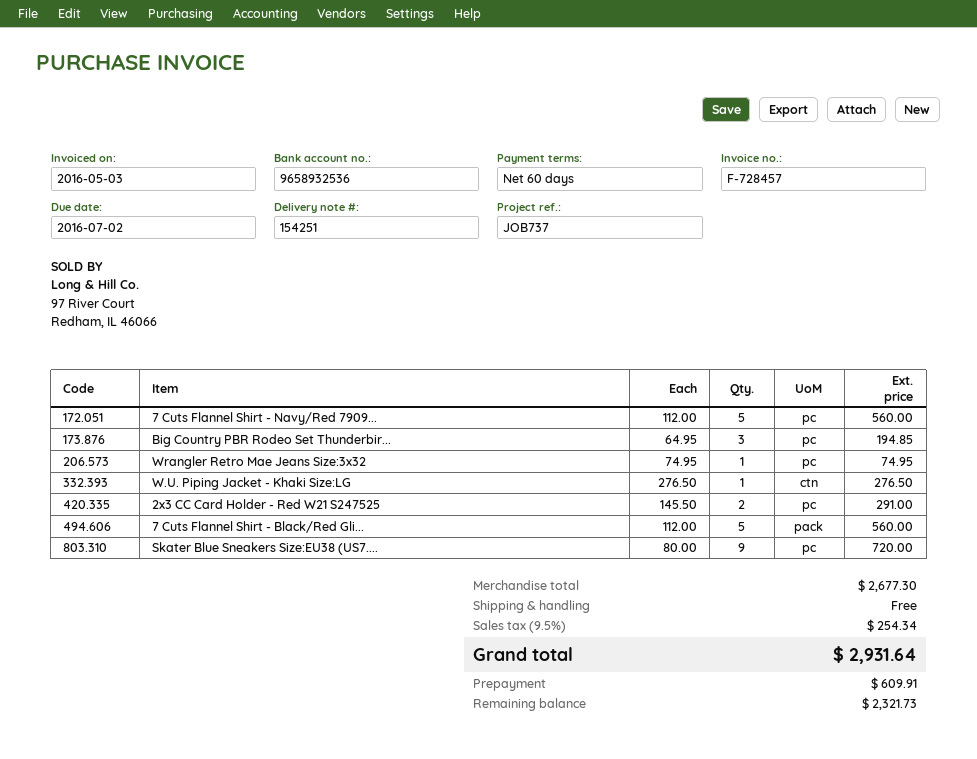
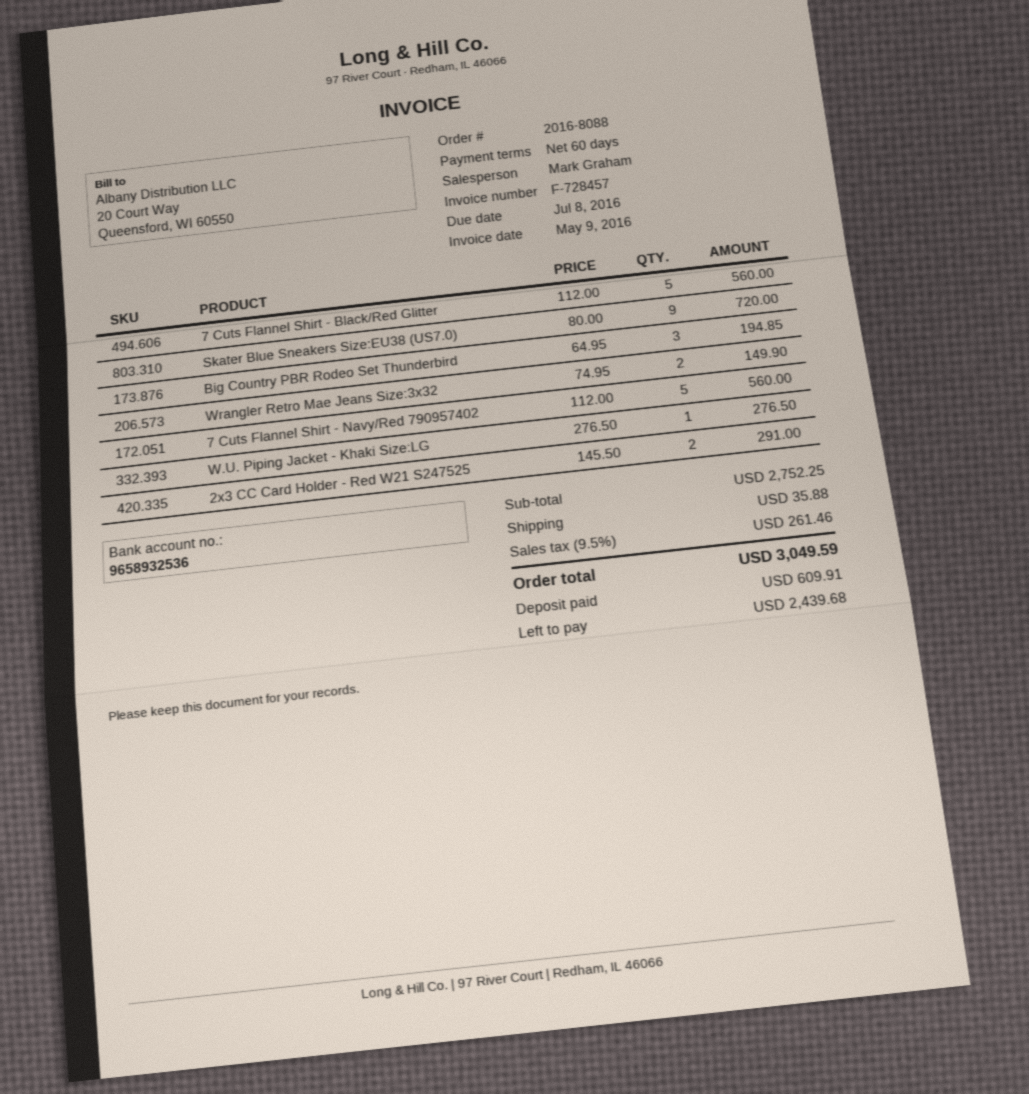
invoice date: 2016-05-03 -> 2016-05-09
due date: 2016-07-02 -> 2016-07-08
Wrangler Retro Mae Jeans Size:3x32: 1 x 74.95 = 74.95 -> 2 x 74.95 = 149.90
subtotal: 2677.30 -> 2752.25
shipping: 0.00 -> 35.88
tax: 9.5% = 254.34 -> 9.5% = 261.46
total: 2931.64 -> 3049.59
balance: 2321.73 -> 2439.68

